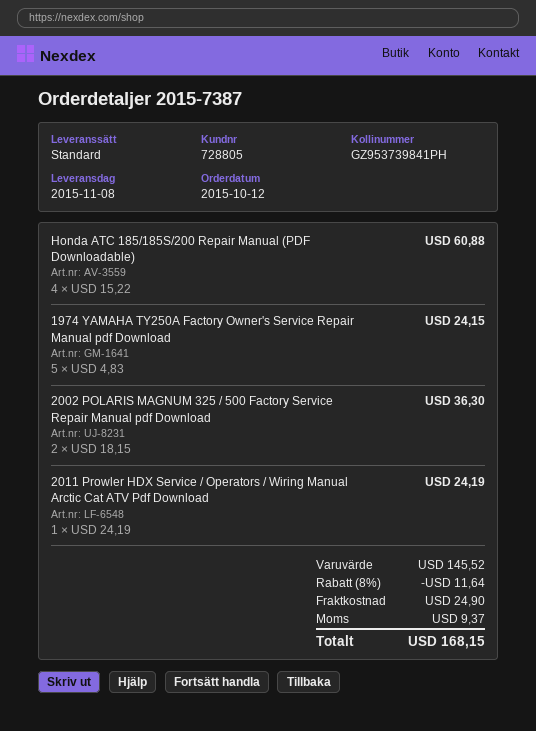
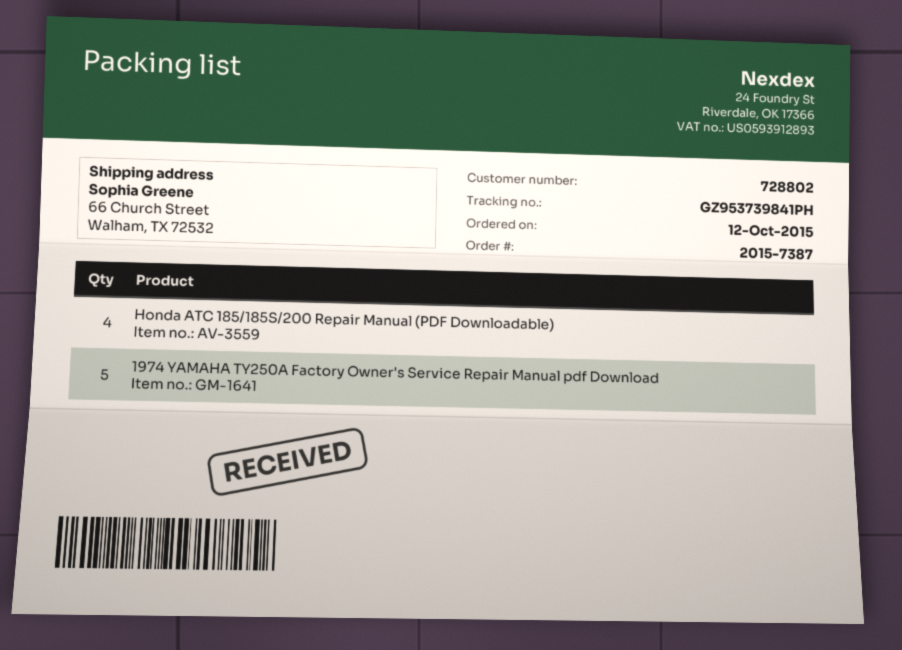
customer number: 728805 -> 728802
2002 POLARIS MAGNUM 325 / 500 Factory Service Repair Manual pdf Download: 2 -> none
2011 Prowler HDX Service / Operators / Wiring Manual Arctic Cat ATV Pdf Download: 1 -> none

